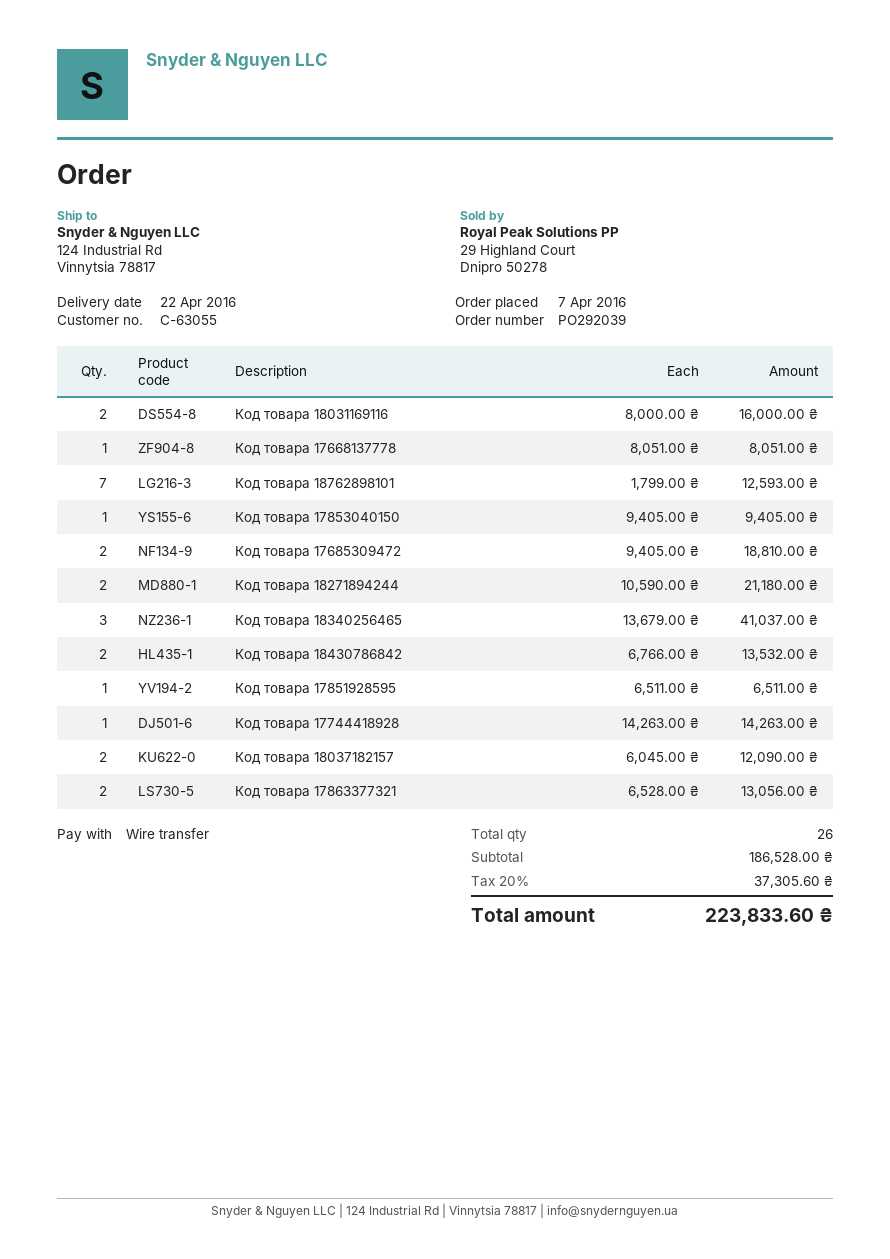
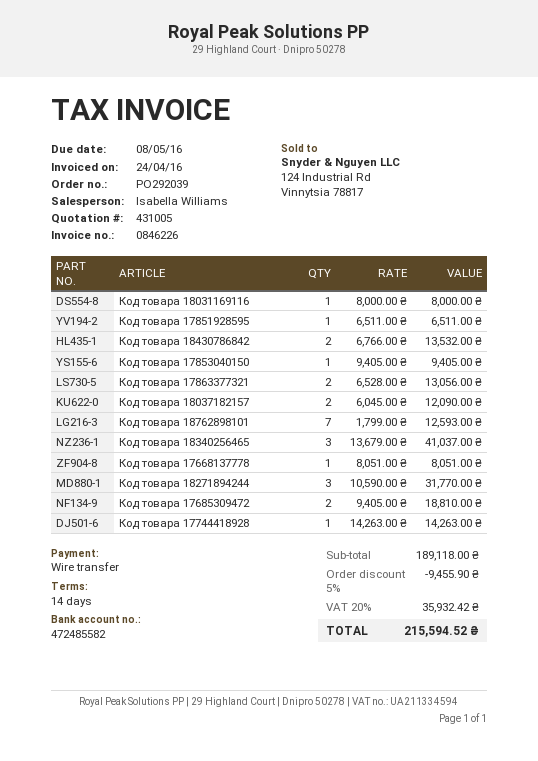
Код товара 18031169116: 2 x 8000.00 = 16000.00 -> 1 x 8000.00 = 8000.00
Код товара 18271894244: 2 x 10590.00 = 21180.00 -> 3 x 10590.00 = 31770.00
subtotal: 186528.00 -> 189118.00
discount: none -> 5% = 9455.90
tax: 20% = 37305.60 -> 20% = 35932.42
total: 223833.60 -> 215594.52

